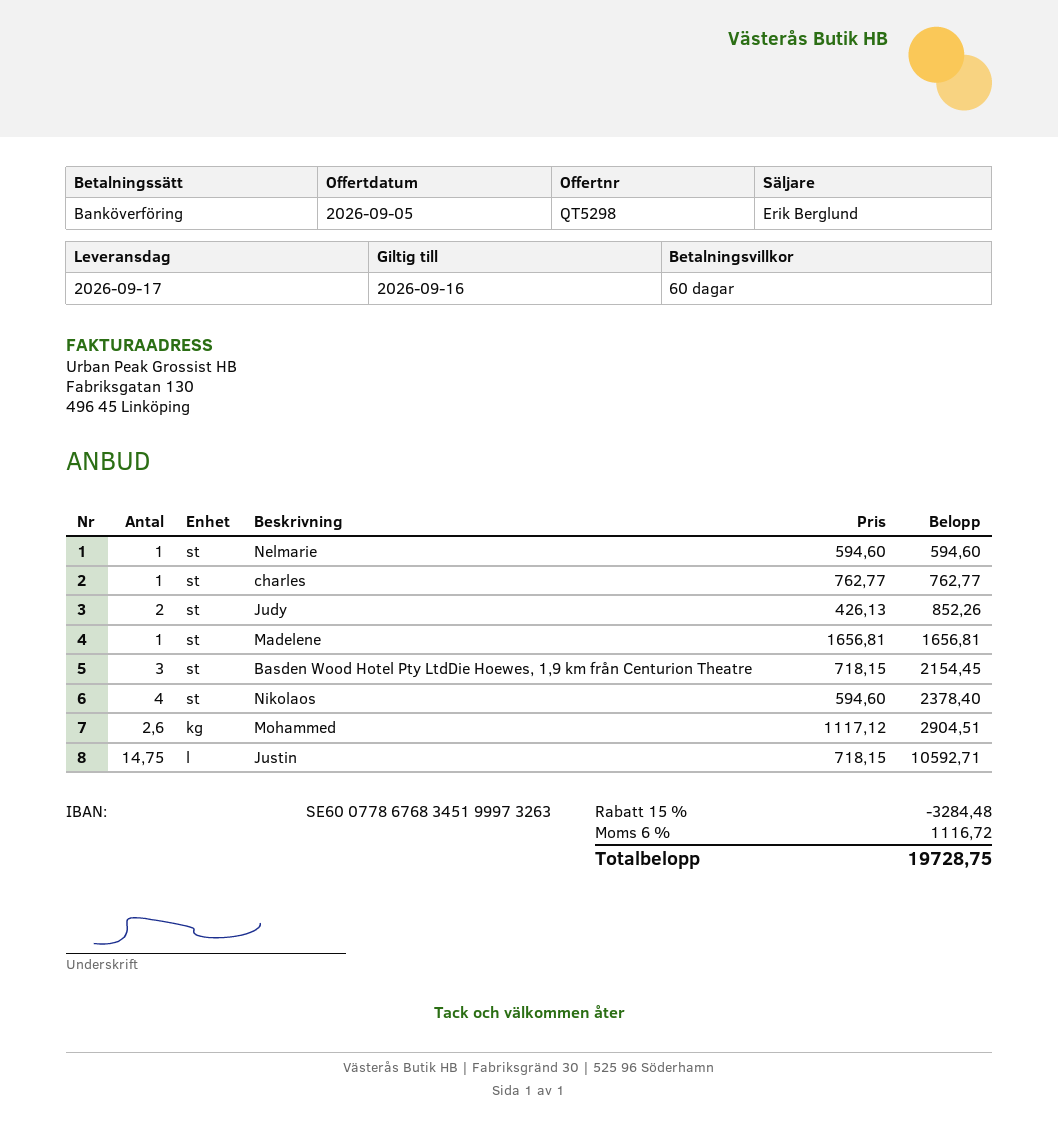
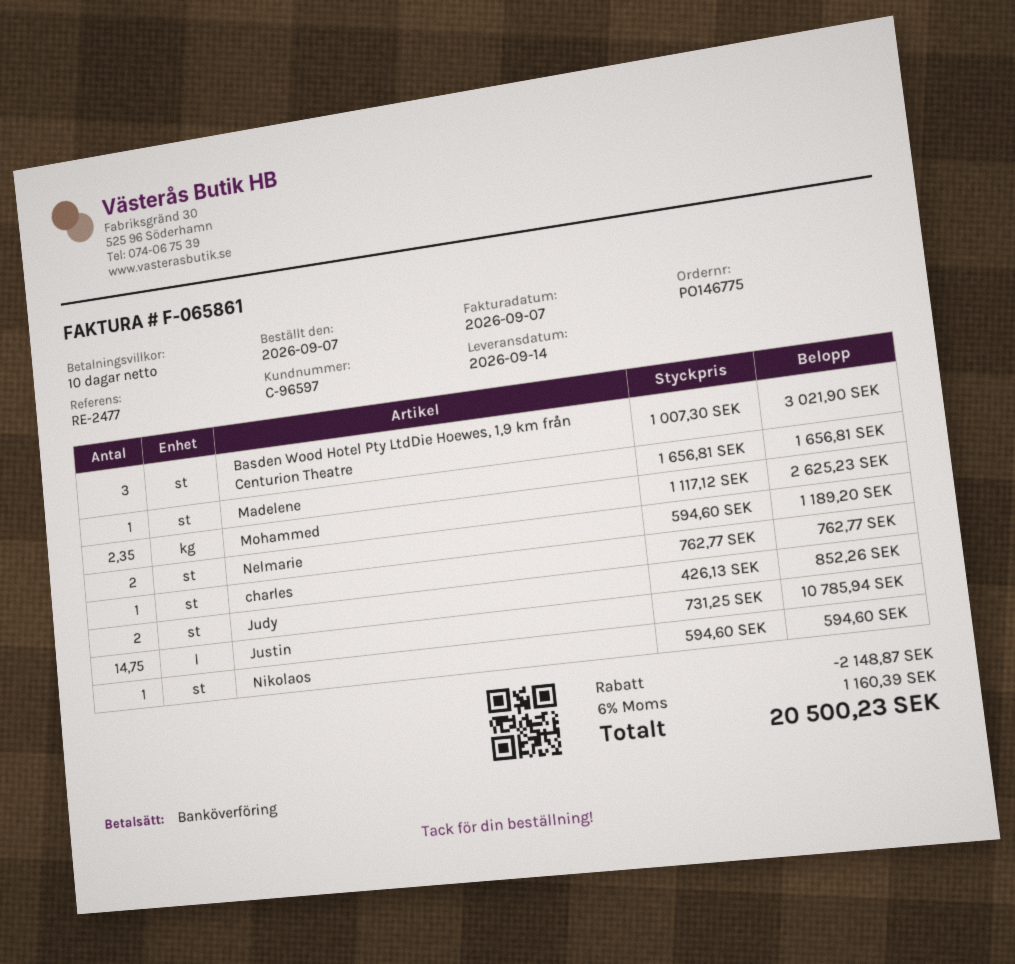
delivery date: 2026-09-17 -> 2026-09-14
payment terms: 60 days -> 10 days
Nelmarie: 1 x 594.60 = 594.60 -> 2 x 594.60 = 1189.20
Basden Wood Hotel Pty LtdDie Hoewes, 1,9 km från Centurion Theatre: 3 x 718.15 = 2154.45 -> 3 x 1007.30 = 3021.90
Nikolaos: 4 x 594.60 = 2378.40 -> 1 x 594.60 = 594.60
Mohammed: 2.6 x 1117.12 = 2904.51 -> 2.35 x 1117.12 = 2625.23
Justin: 14.75 x 718.15 = 10592.71 -> 14.75 x 731.25 = 10785.94
discount: 3284.48 -> 2148.87
tax: 6% = 1116.72 -> 6% = 1160.39
total: 19728.75 -> 20500.23

